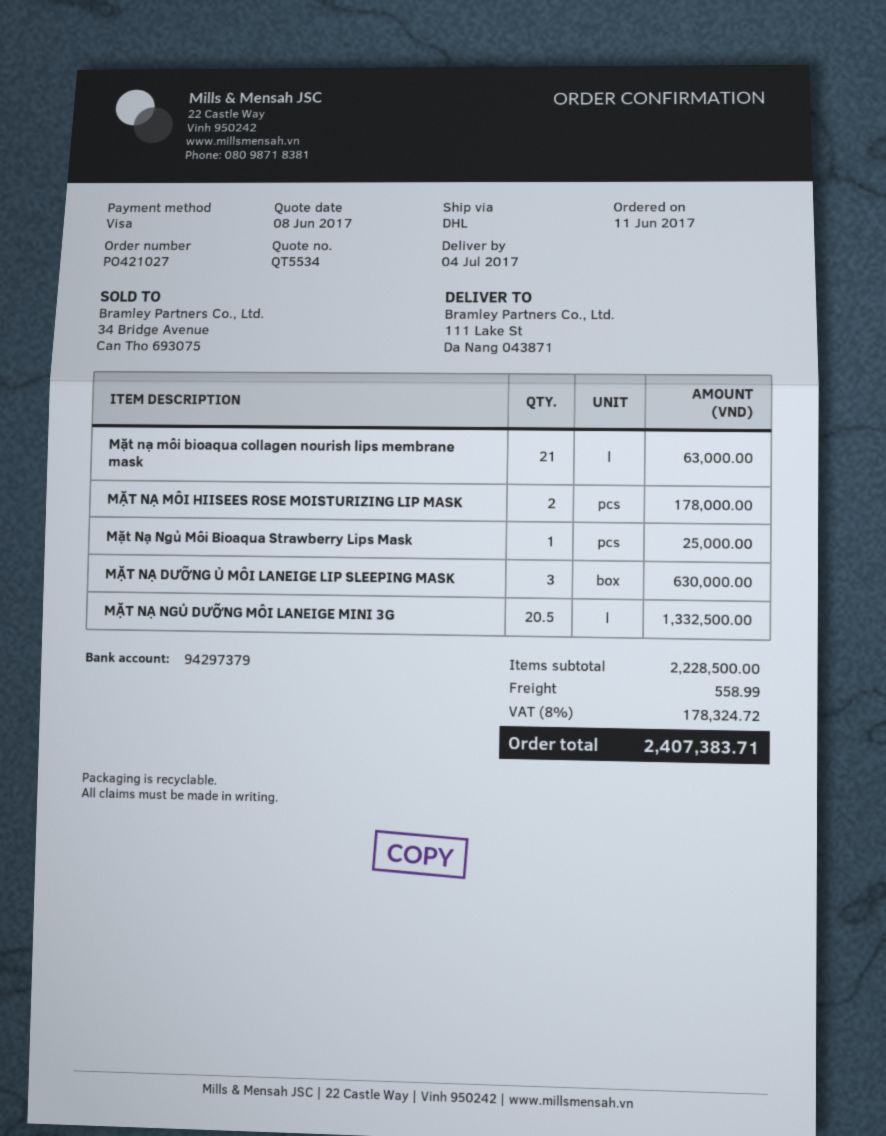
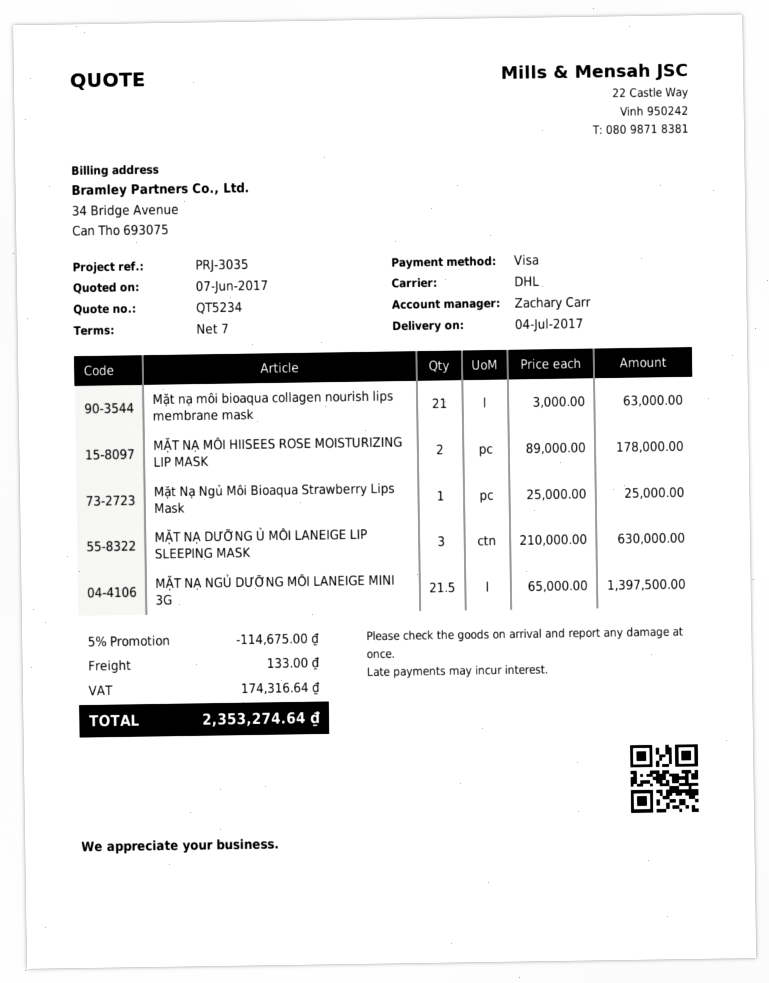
quote number: QT5534 -> QT5234
quote date: 2017-06-08 -> 2017-06-07
MẶT NẠ NGỦ DƯỠNG MÔI LANEIGE MINI 3G: 20.5 for 1332500.00 -> 21.5 for 1397500.00
discount: none -> 5% = 114675.00
shipping: 558.99 -> 133.00
tax: 178324.72 -> 174316.64
total: 2407383.71 -> 2353274.64

